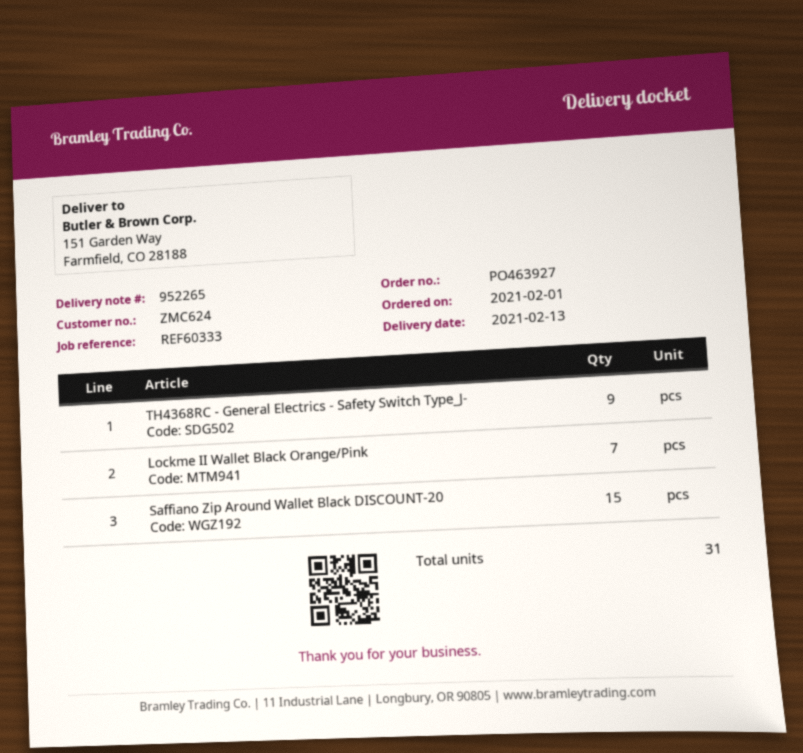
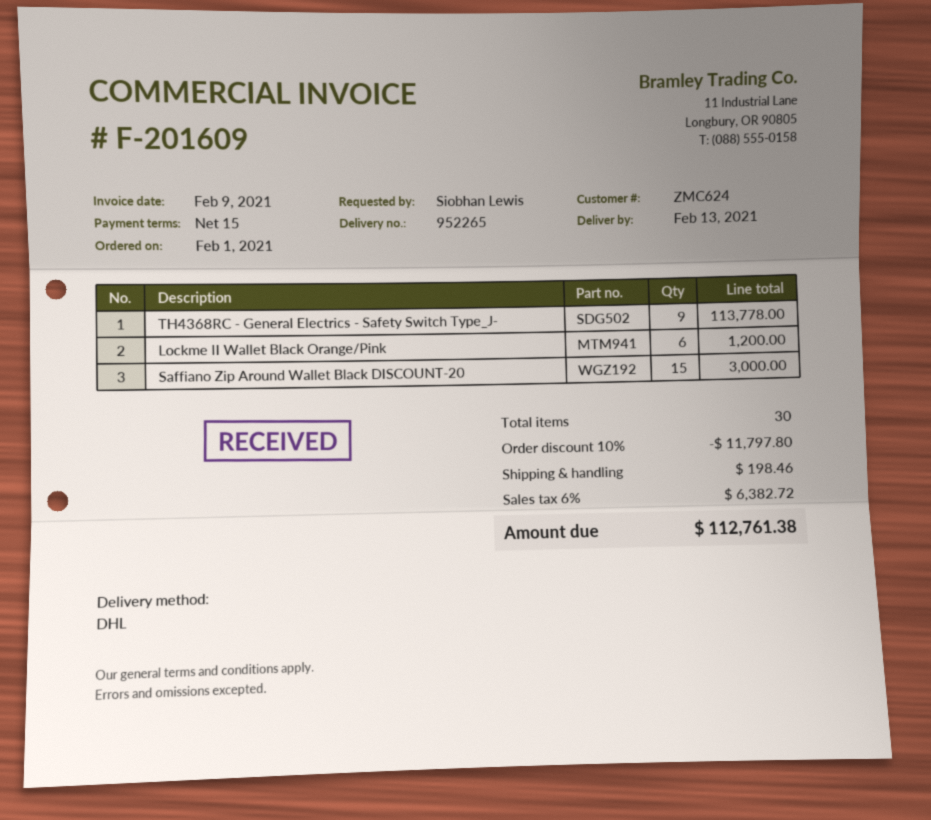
Lockme II Wallet Black Orange/Pink: 7 -> 6
total quantity: 31 -> 30

